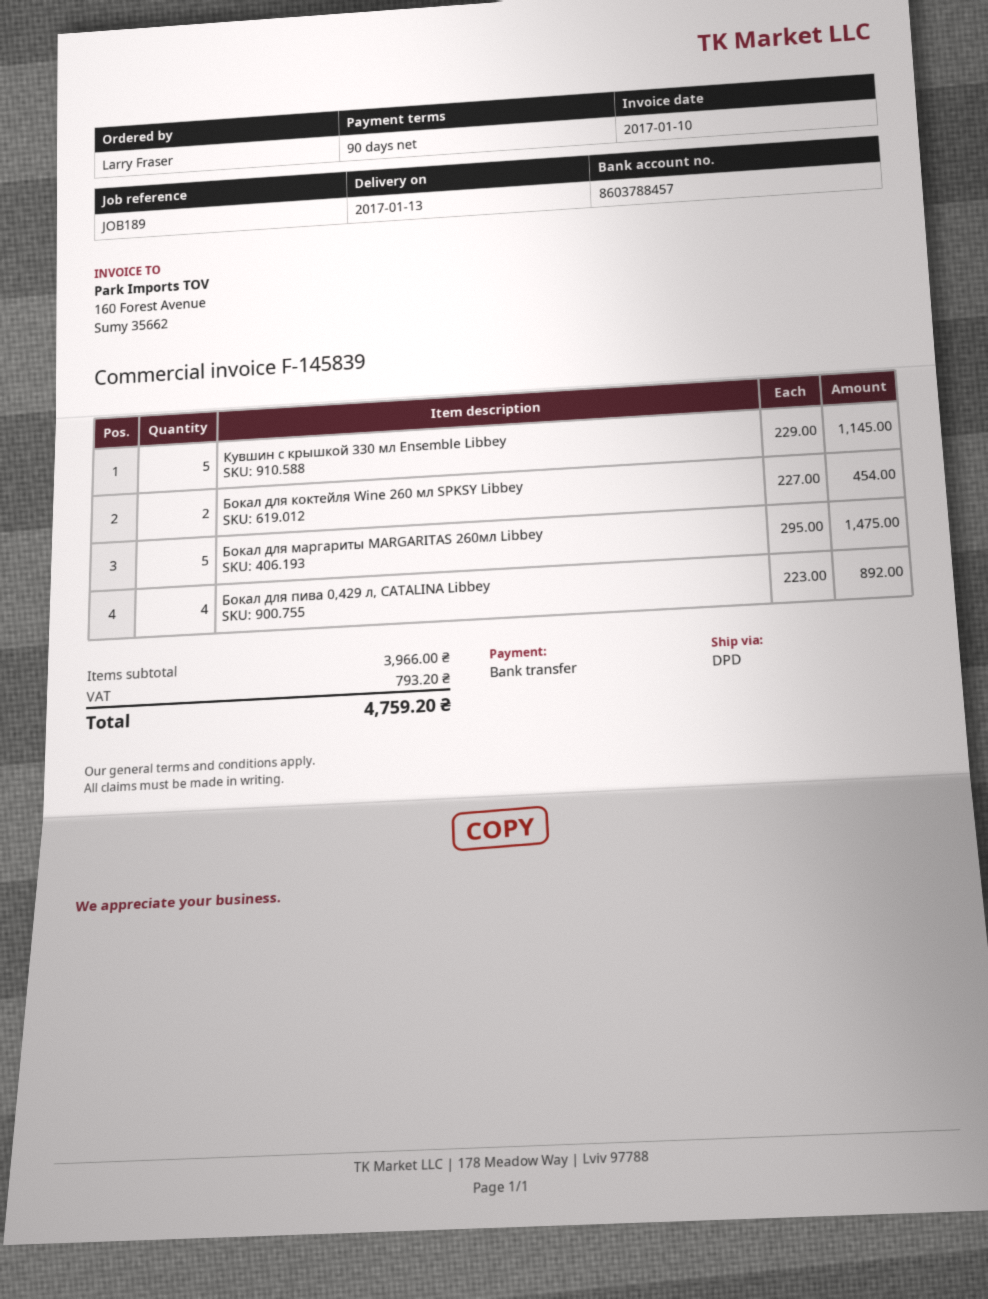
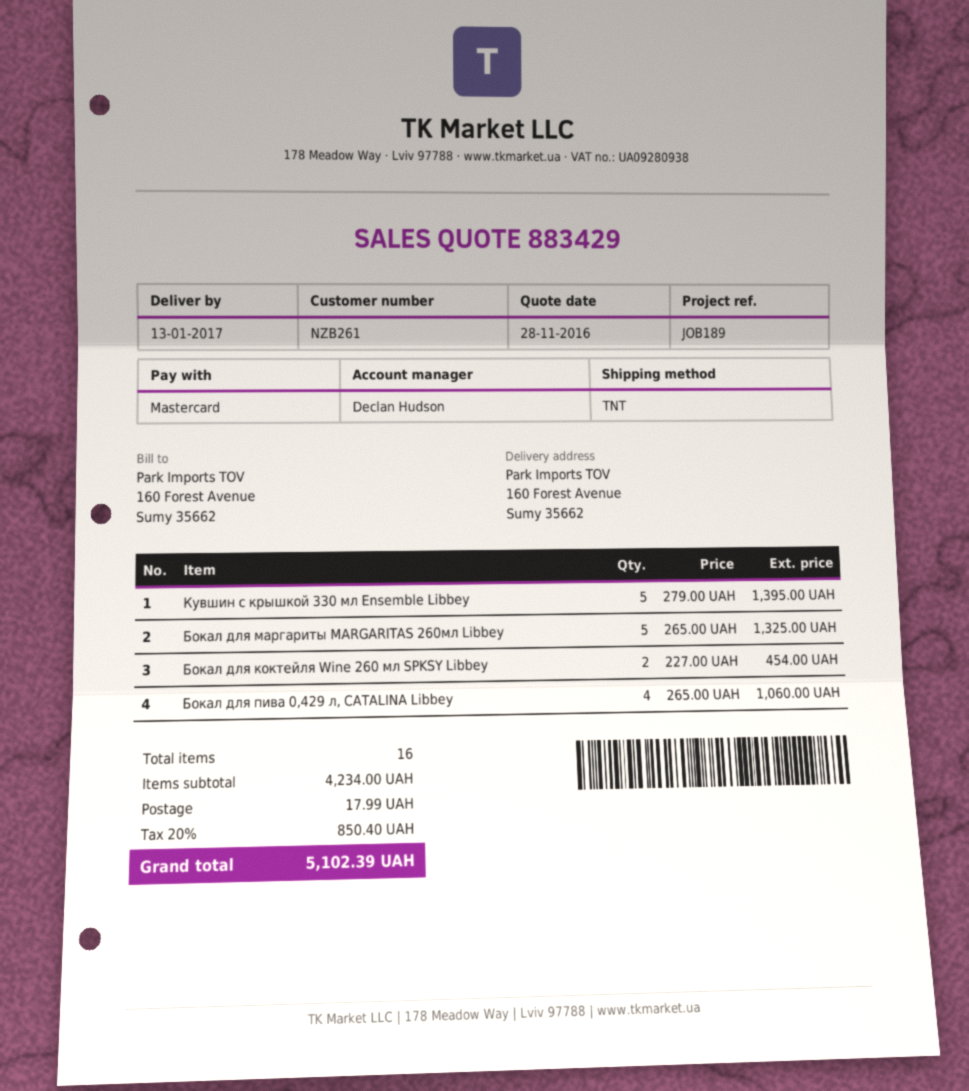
payment method: bank transfer -> Mastercard
shipping method: DPD -> TNT
Кувшин с крышкой 330 мл Ensemble Libbey: 5 x 229.00 = 1145.00 -> 5 x 279.00 = 1395.00
Бокал для маргариты MARGARITAS 260мл Libbey: 5 x 295.00 = 1475.00 -> 5 x 265.00 = 1325.00
Бокал для пива 0,429 л, CATALINA Libbey: 4 x 223.00 = 892.00 -> 4 x 265.00 = 1060.00
subtotal: 3966.00 -> 4234.00
shipping: none -> 17.99
tax: 793.20 -> 850.40
total: 4759.20 -> 5102.39

